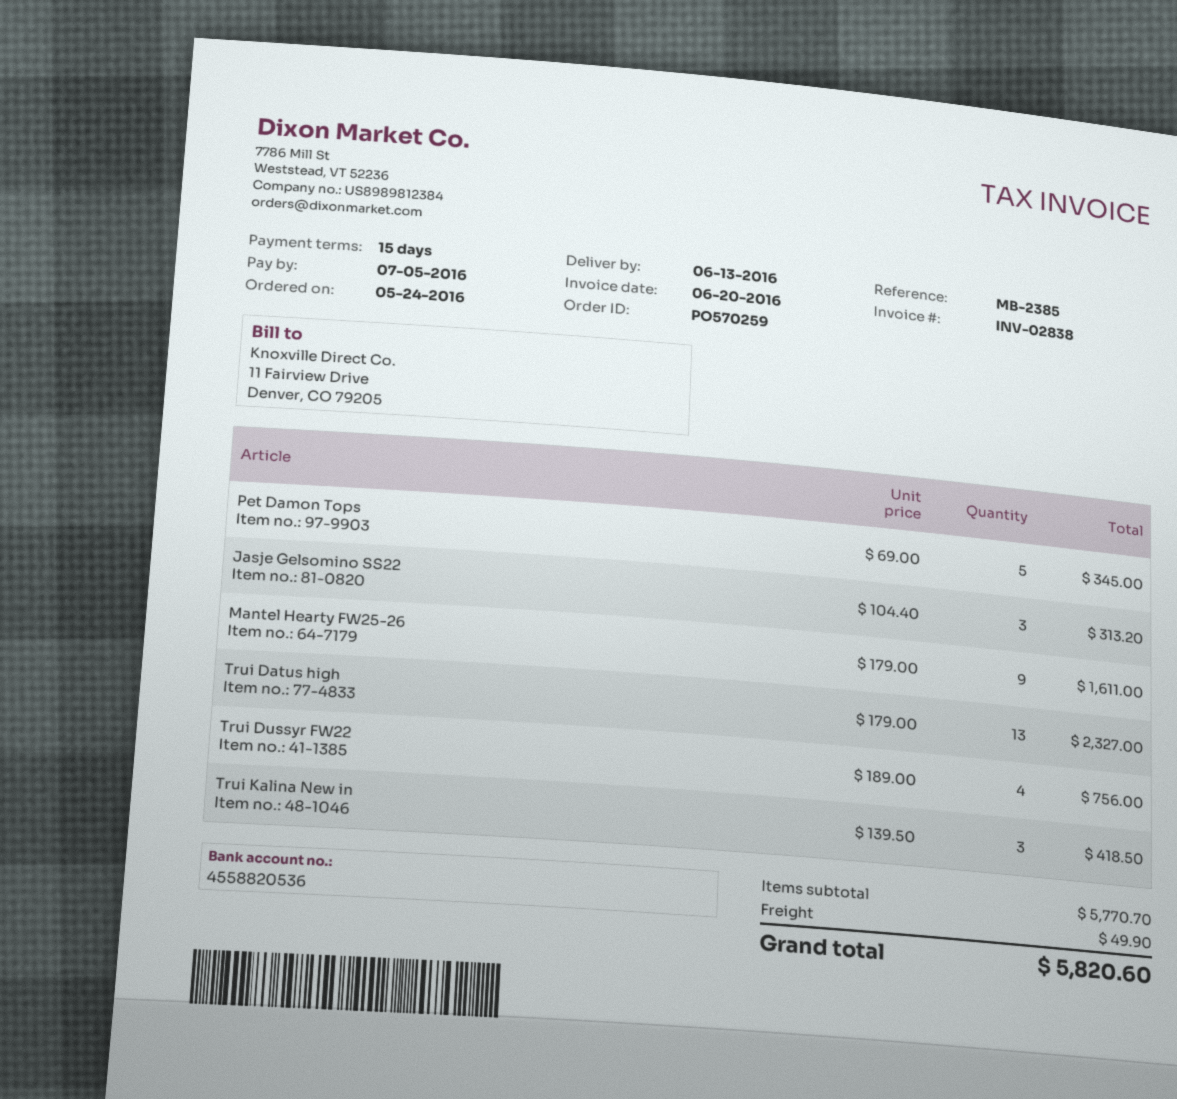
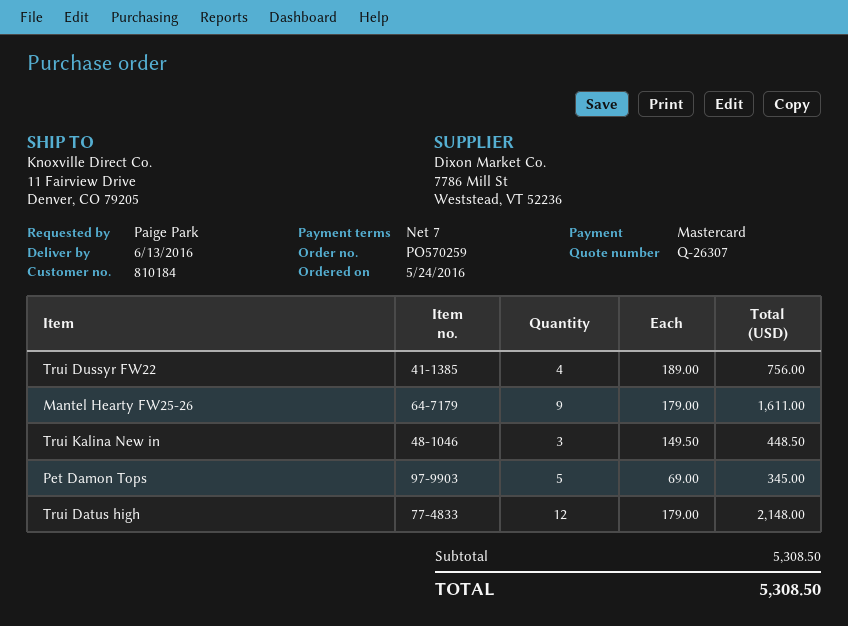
payment terms: 15 days -> 7 days
Jasje Gelsomino SS22: 3 x 104.40 = 313.20 -> none
Trui Datus high: 13 x 179.00 = 2327.00 -> 12 x 179.00 = 2148.00
Trui Kalina New in: 3 x 139.50 = 418.50 -> 3 x 149.50 = 448.50
subtotal: 5770.70 -> 5308.50
shipping: 49.90 -> none
total: 5820.60 -> 5308.50

